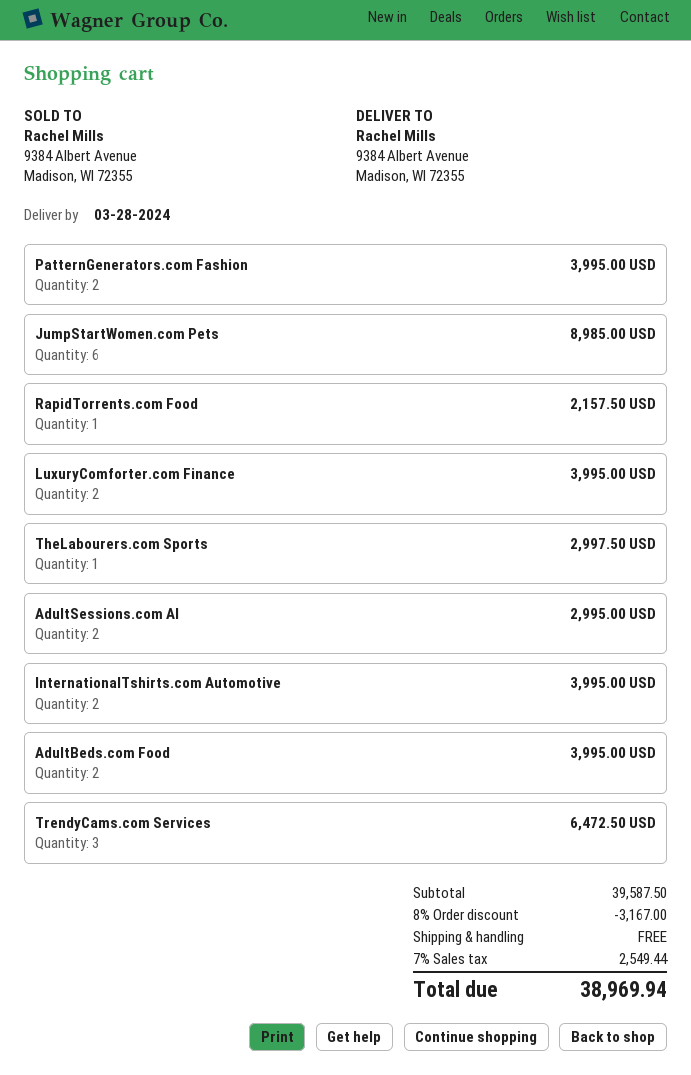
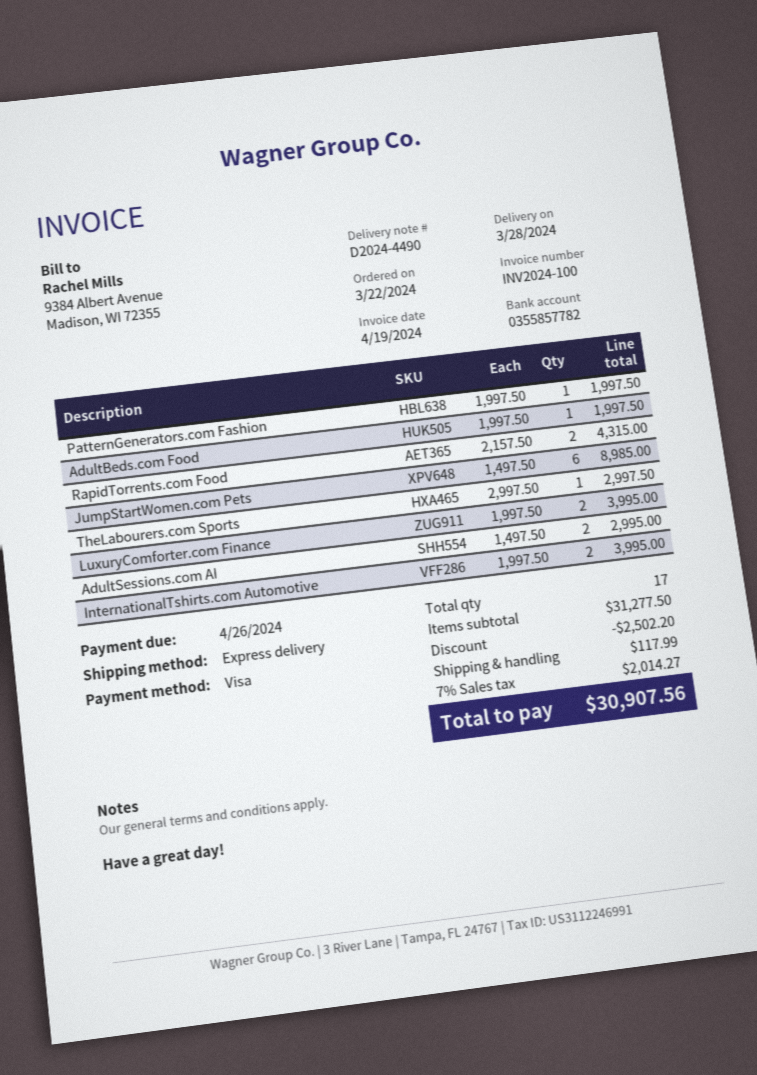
PatternGenerators.com Fashion: 2 for 3995.00 -> 1 for 1997.50
RapidTorrents.com Food: 1 for 2157.50 -> 2 for 4315.00
AdultBeds.com Food: 2 for 3995.00 -> 1 for 1997.50
TrendyCams.com Services: 3 for 6472.50 -> none
subtotal: 39587.50 -> 31277.50
discount: 3167.00 -> 2502.20
shipping: 0.00 -> 117.99
tax: 7% = 2549.44 -> 7% = 2014.27
total: 38969.94 -> 30907.56

